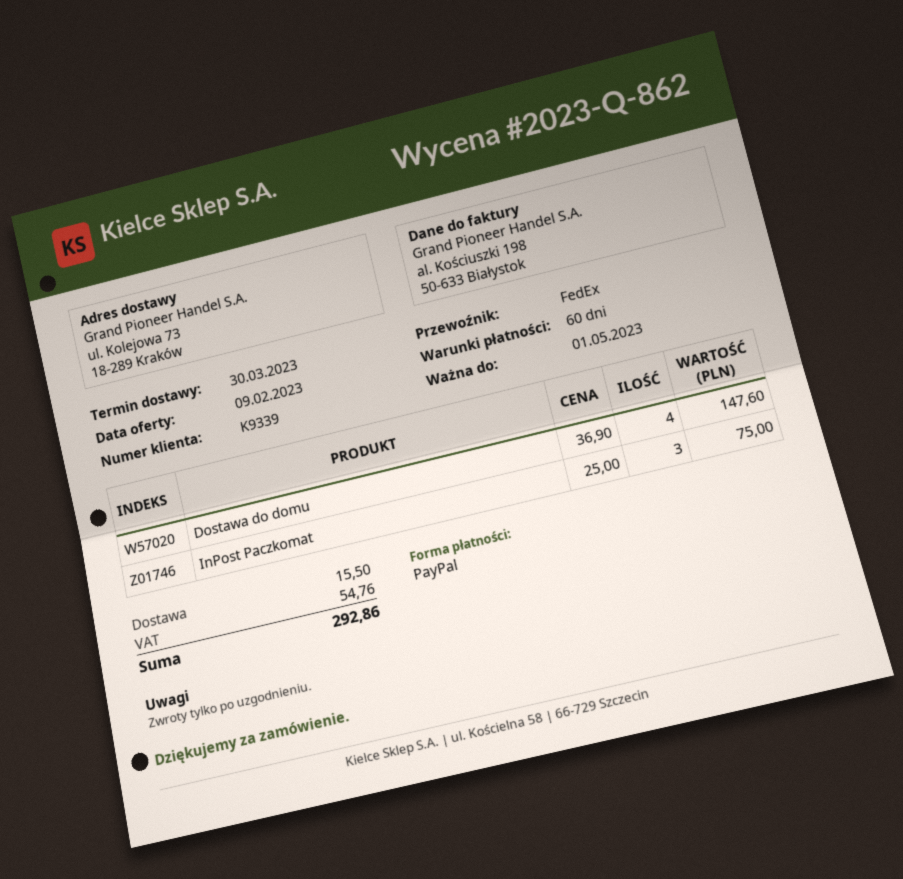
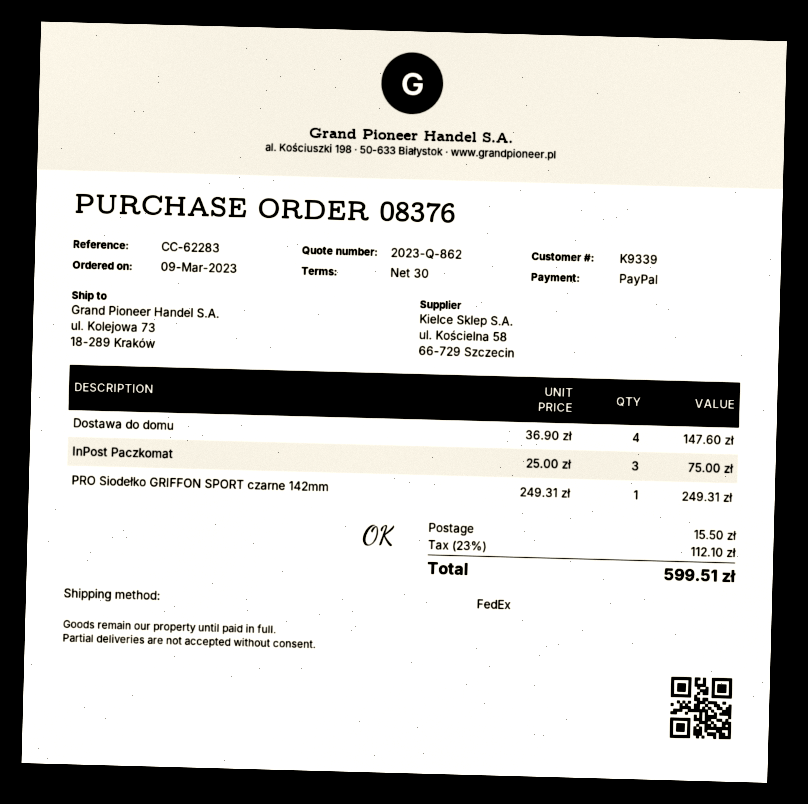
payment terms: 60 days -> 30 days
PRO Siodełko GRIFFON SPORT czarne 142mm: none -> 1 x 249.31 = 249.31
tax: 54.76 -> 112.10
total: 292.86 -> 599.51

